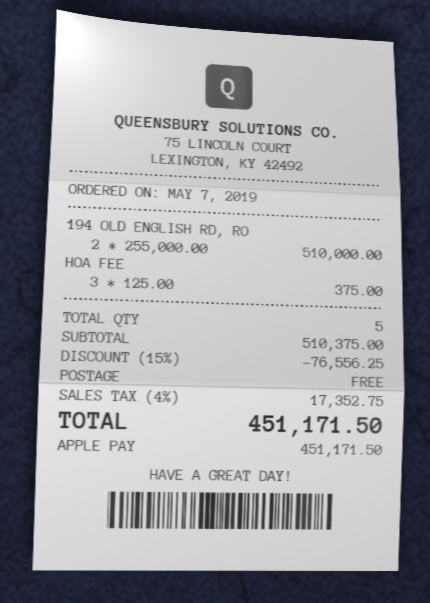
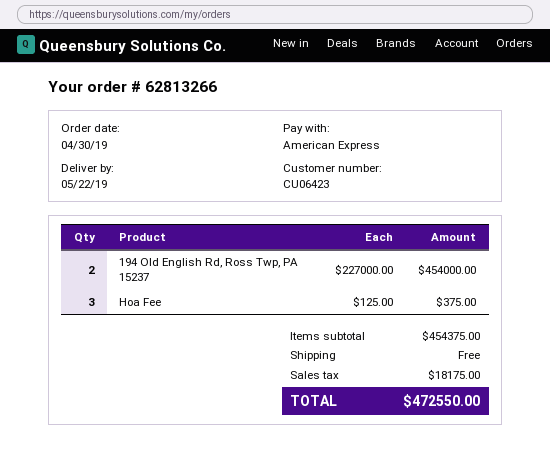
order date: 2019-05-07 -> 2019-04-30
payment method: Apple Pay -> American Express
194 OLD ENGLISH RD, RO: 2 x 255000.00 = 510000.00 -> 2 x 227000.00 = 454000.00
subtotal: 510375.00 -> 454375.00
discount: 15% = 76556.25 -> none
tax: 17352.75 -> 18175.00
total: 451171.50 -> 472550.00

